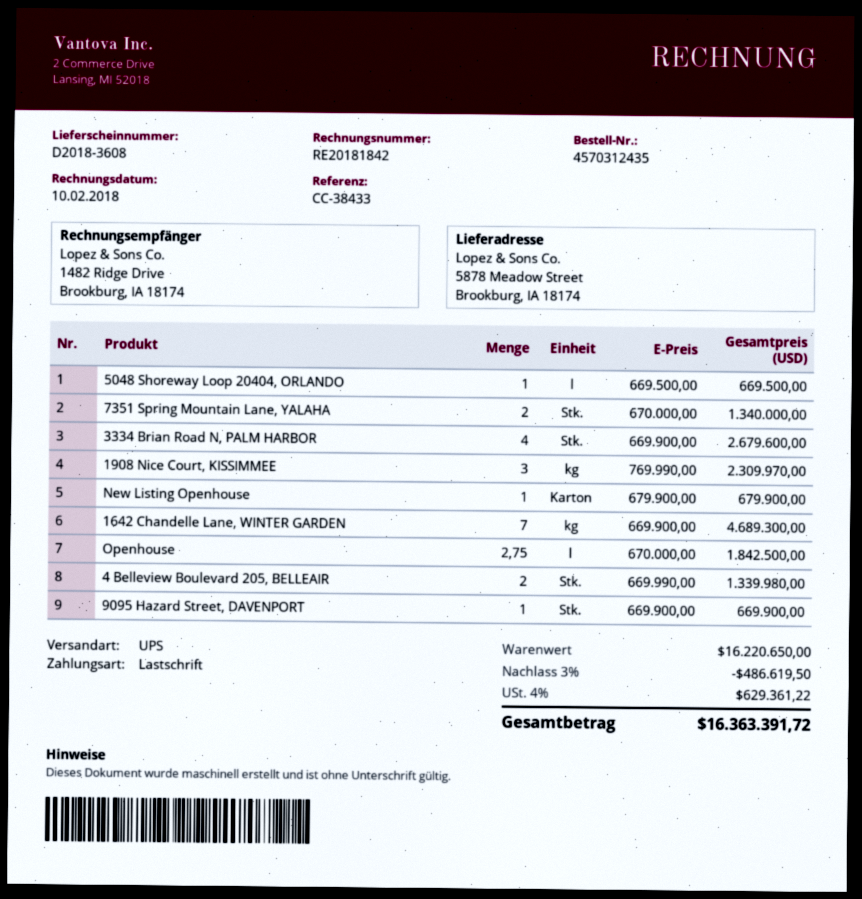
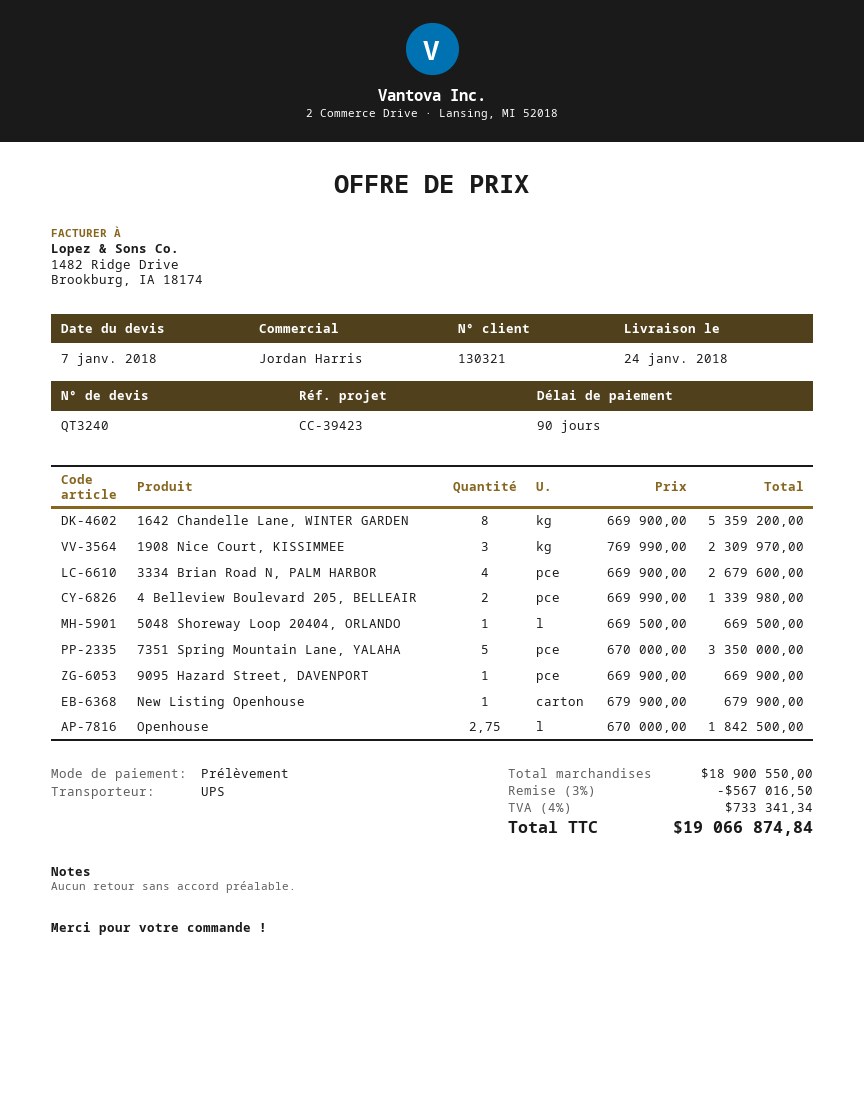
reference: CC-38433 -> CC-39423
7351 Spring Mountain Lane, YALAHA: 2 x 670000.00 = 1340000.00 -> 5 x 670000.00 = 3350000.00
1642 Chandelle Lane, WINTER GARDEN: 7 x 669900.00 = 4689300.00 -> 8 x 669900.00 = 5359200.00
subtotal: 16220650.00 -> 18900550.00
discount: 3% = 486619.50 -> 3% = 567016.50
tax: 4% = 629361.22 -> 4% = 733341.34
total: 16363391.72 -> 19066874.84

